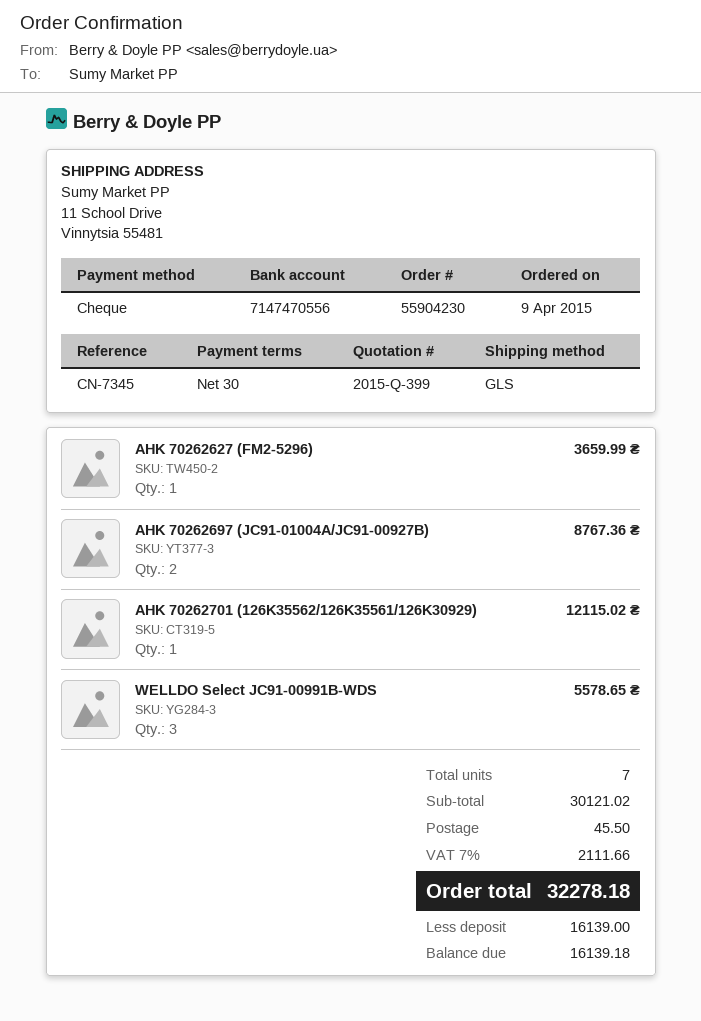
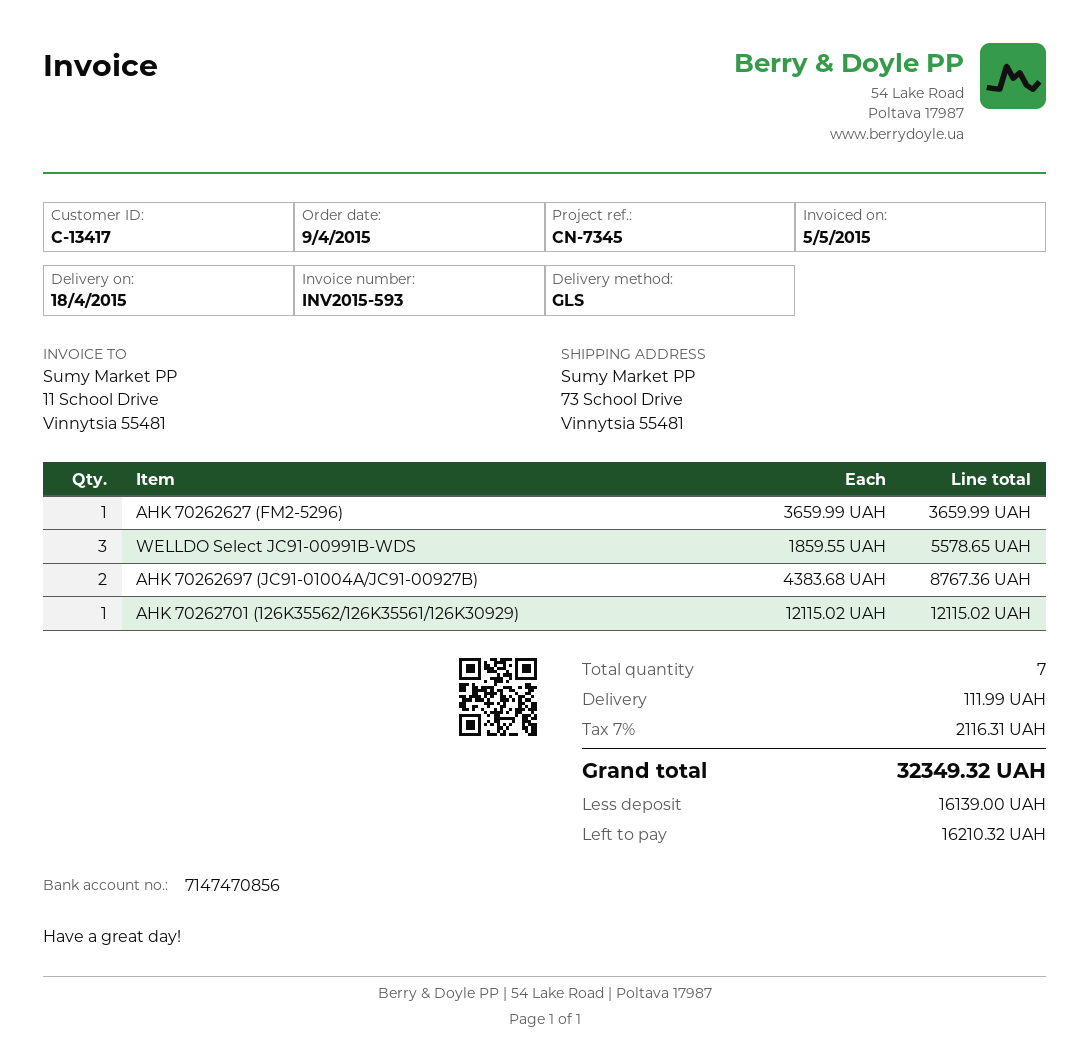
bank account: 7147470556 -> 7147470856
ship to: 11 School Drive, Vinnytsia 55481 -> 73 School Drive, Vinnytsia 55481
shipping: 45.50 -> 111.99
tax: 7% = 2111.66 -> 7% = 2116.31
total: 32278.18 -> 32349.32
balance: 16139.18 -> 16210.32

